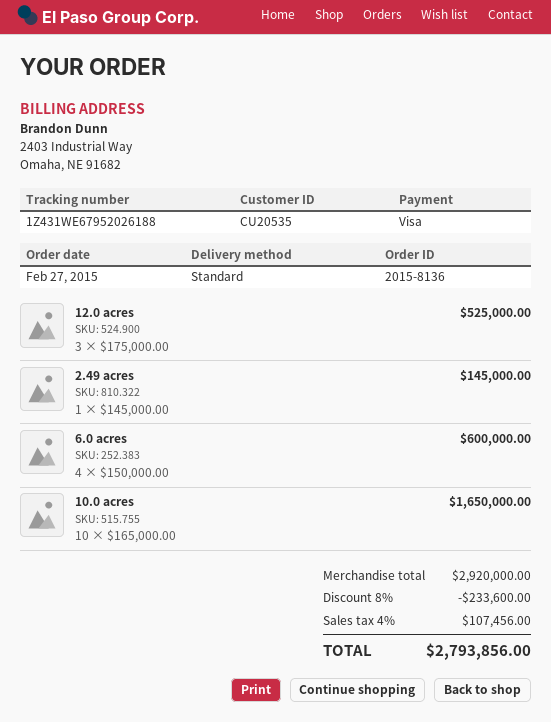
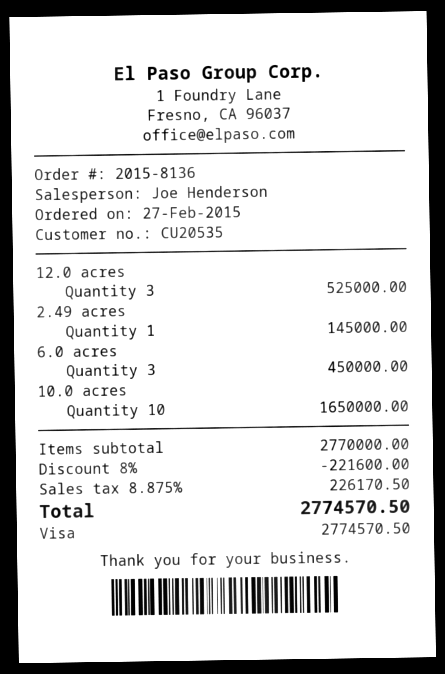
6.0 acres: 4 for 600000.00 -> 3 for 450000.00
subtotal: 2920000.00 -> 2770000.00
discount: 8% = 233600.00 -> 8% = 221600.00
tax: 4% = 107456.00 -> 8.875% = 226170.50
total: 2793856.00 -> 2774570.50

